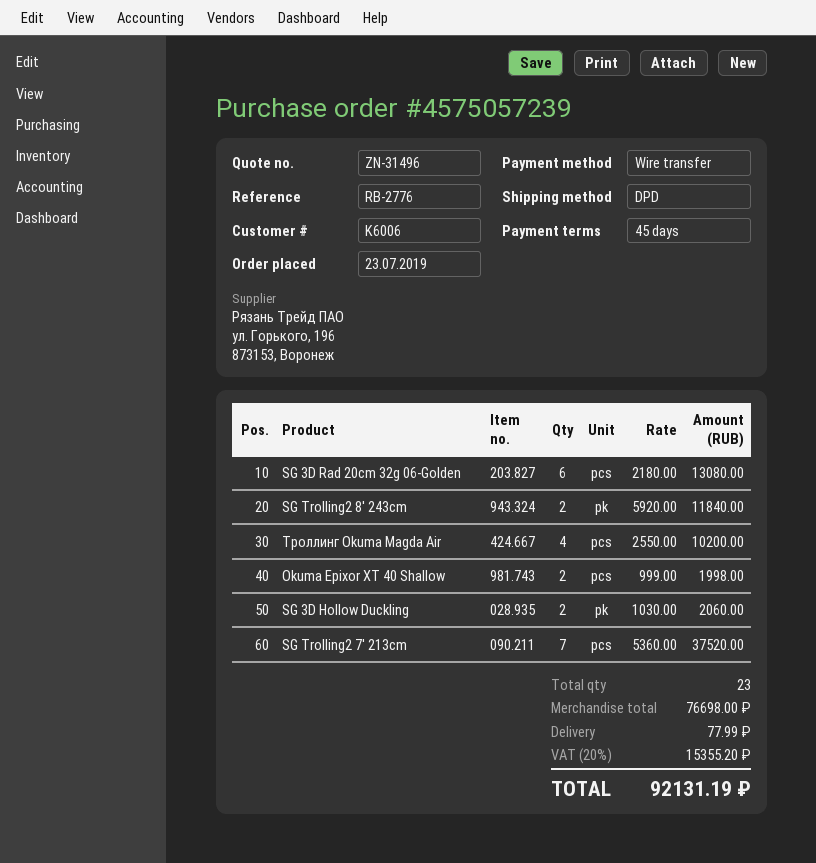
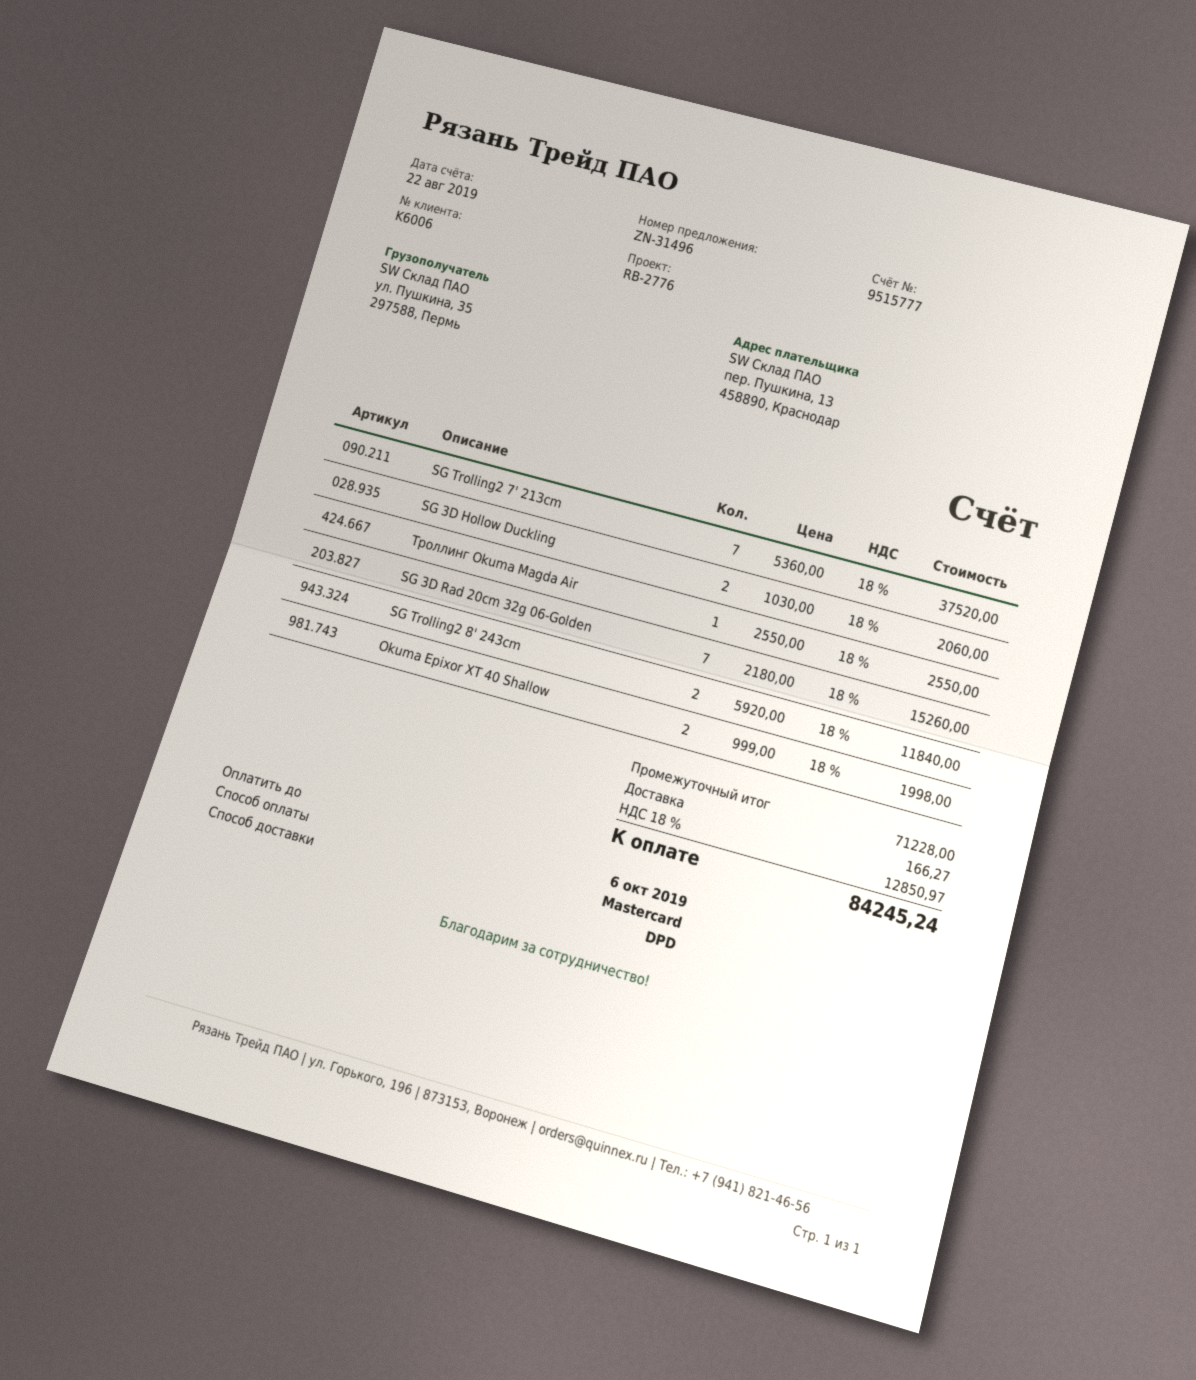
payment method: bank transfer -> Mastercard
SG 3D Rad 20cm 32g 06-Golden: 6 x 2180.00 = 13080.00 -> 7 x 2180.00 = 15260.00
Троллинг Okuma Magda Air: 4 x 2550.00 = 10200.00 -> 1 x 2550.00 = 2550.00
subtotal: 76698.00 -> 71228.00
shipping: 77.99 -> 166.27
tax: 20% = 15355.20 -> 18% = 12850.97
total: 92131.19 -> 84245.24

